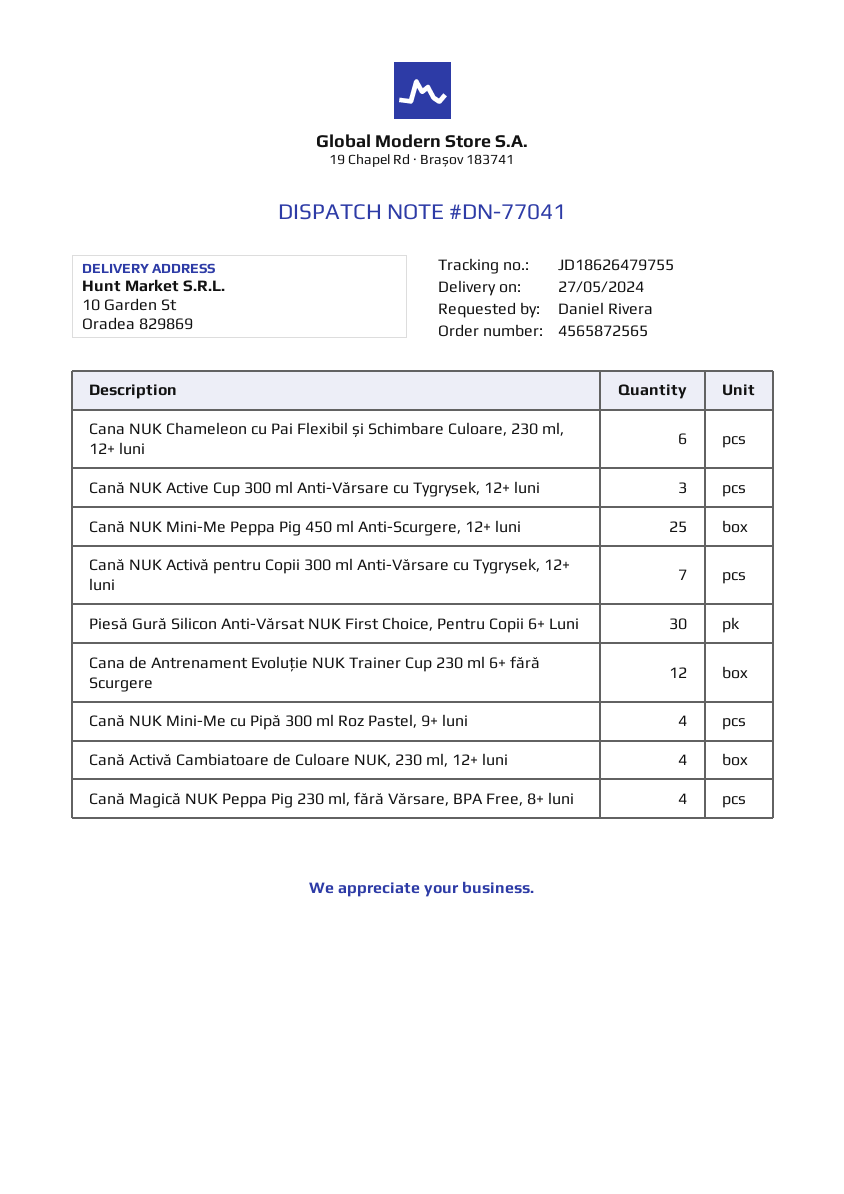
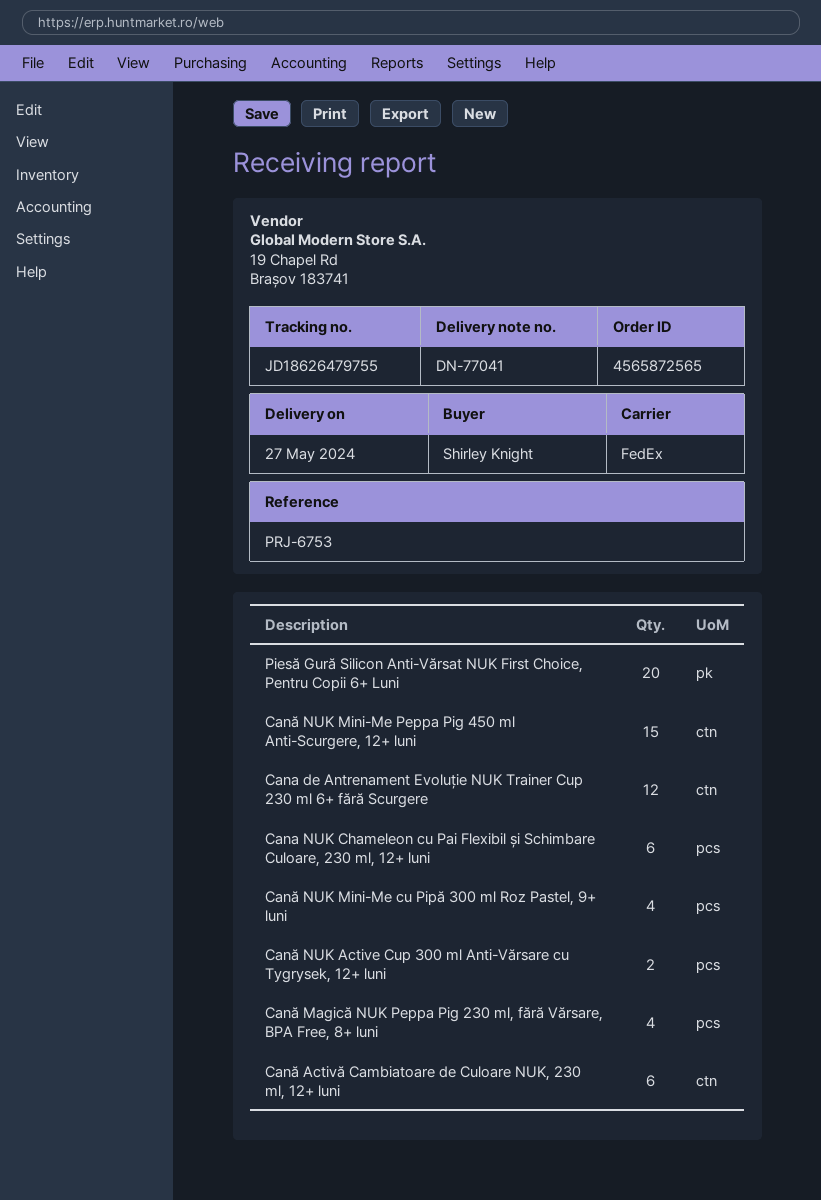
ordered by: Daniel Rivera -> Shirley Knight
Cană NUK Active Cup 300 ml Anti-Vărsare cu Tygrysek, 12+ luni: 3 -> 2
Cană NUK Mini-Me Peppa Pig 450 ml Anti-Scurgere, 12+ luni: 25 -> 15
Cană NUK Activă pentru Copii 300 ml Anti-Vărsare cu Tygrysek, 12+ luni: 7 -> none
Piesă Gură Silicon Anti-Vărsat NUK First Choice, Pentru Copii 6+ Luni: 30 -> 20
Cană Activă Cambiatoare de Culoare NUK, 230 ml, 12+ luni: 4 -> 6

